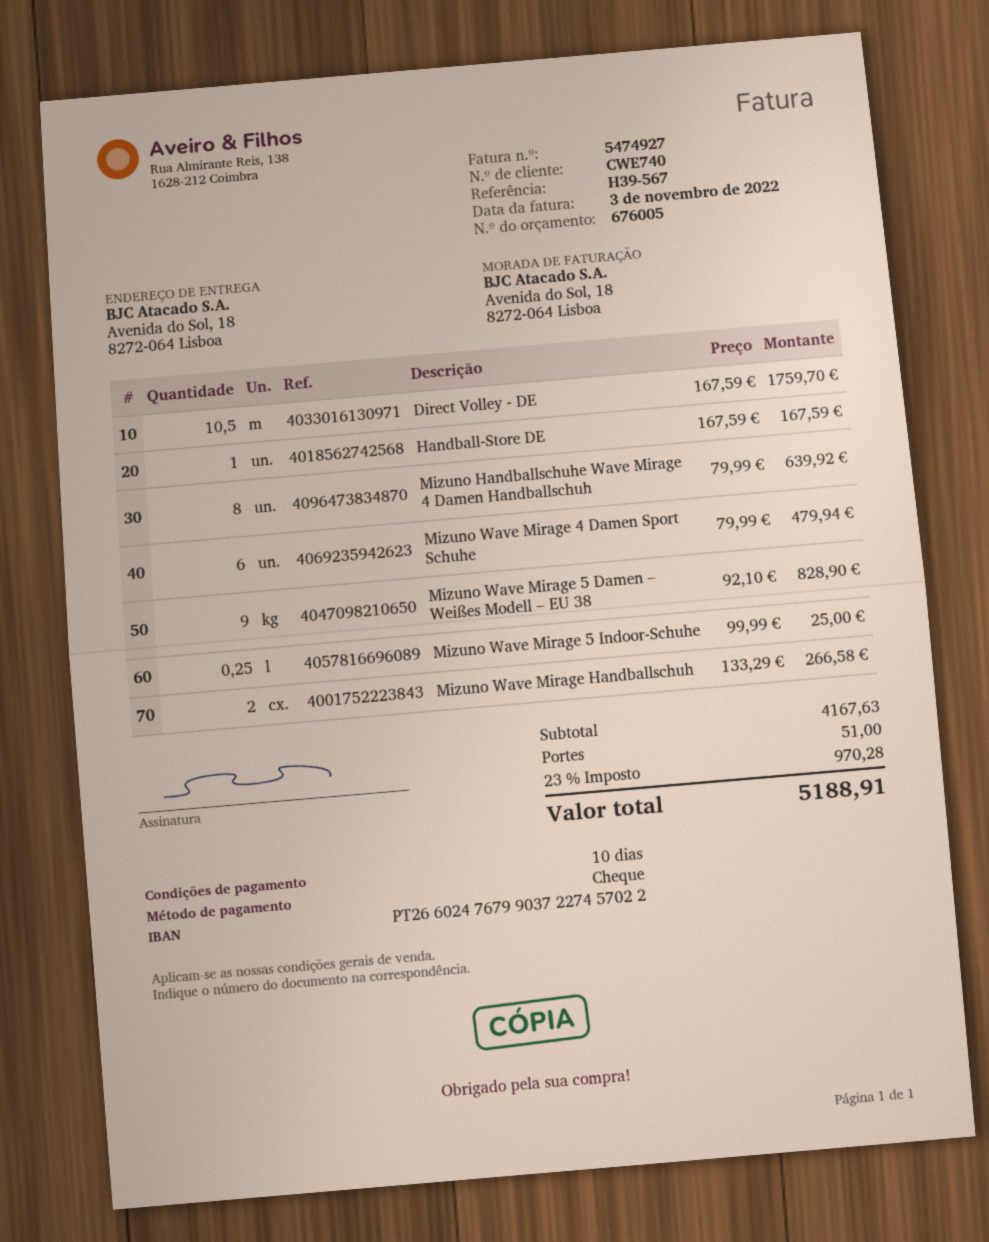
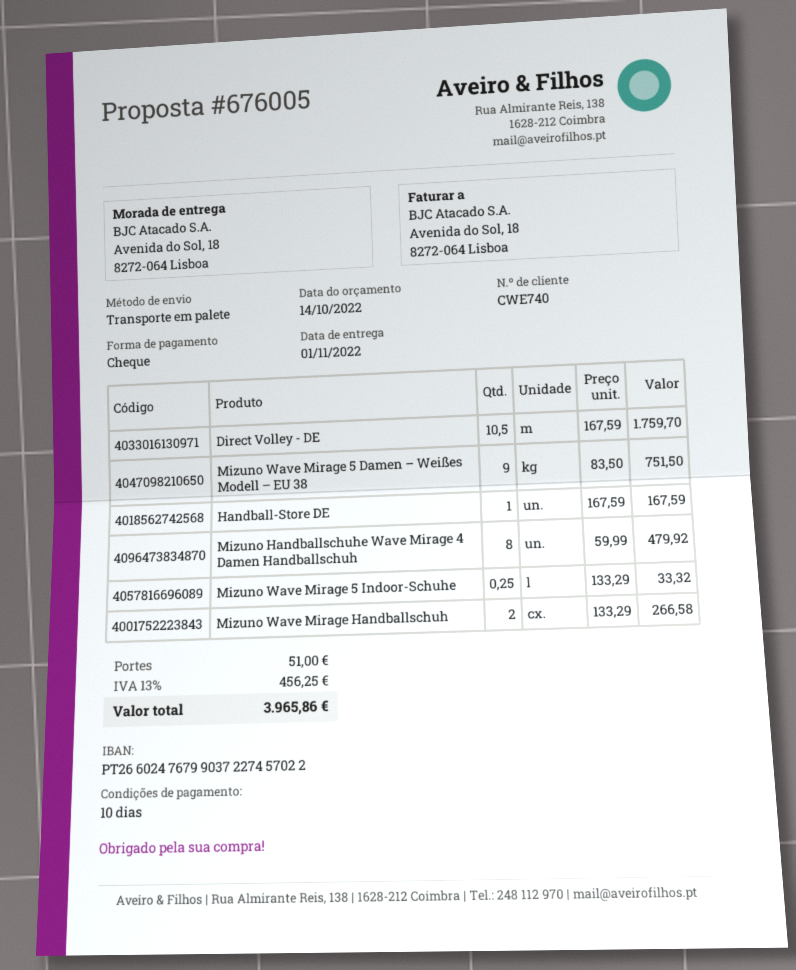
Mizuno Handballschuhe Wave Mirage 4 Damen Handballschuh: 8 x 79.99 = 639.92 -> 8 x 59.99 = 479.92
Mizuno Wave Mirage 4 Damen Sport Schuhe: 6 x 79.99 = 479.94 -> none
Mizuno Wave Mirage 5 Damen – Weißes Modell – EU 38: 9 x 92.10 = 828.90 -> 9 x 83.50 = 751.50
Mizuno Wave Mirage 5 Indoor-Schuhe: 0.25 x 99.99 = 25.00 -> 0.25 x 133.29 = 33.32
tax: 23% = 970.28 -> 13% = 456.25
total: 5188.91 -> 3965.86

